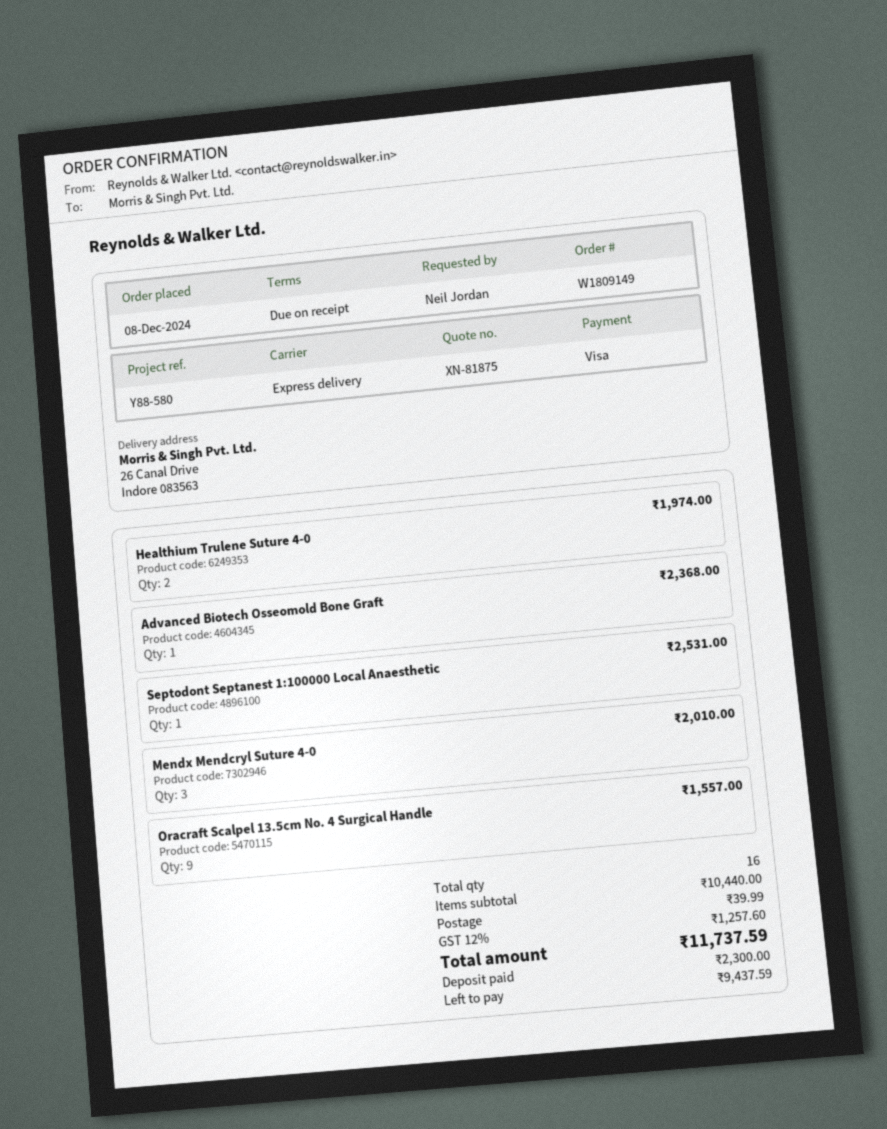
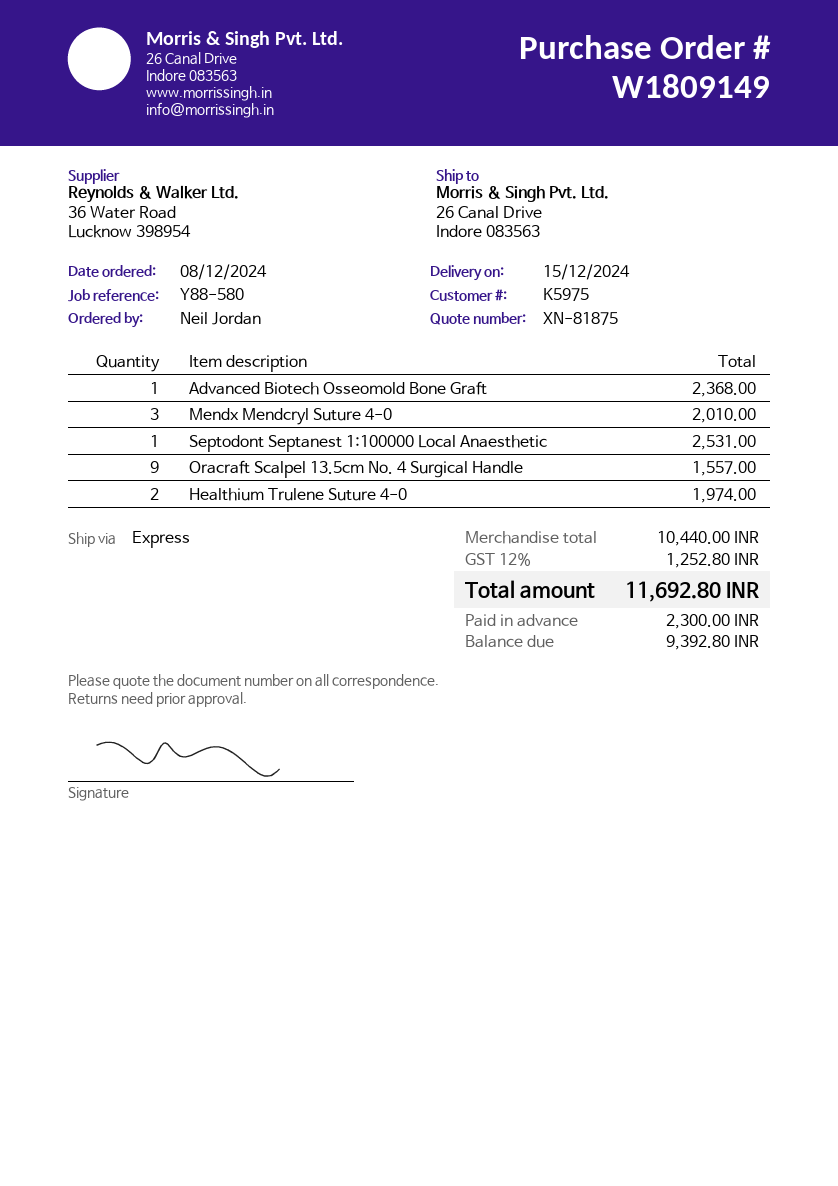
shipping: 39.99 -> none
tax: 12% = 1257.60 -> 12% = 1252.80
total: 11737.59 -> 11692.80
balance: 9437.59 -> 9392.80

